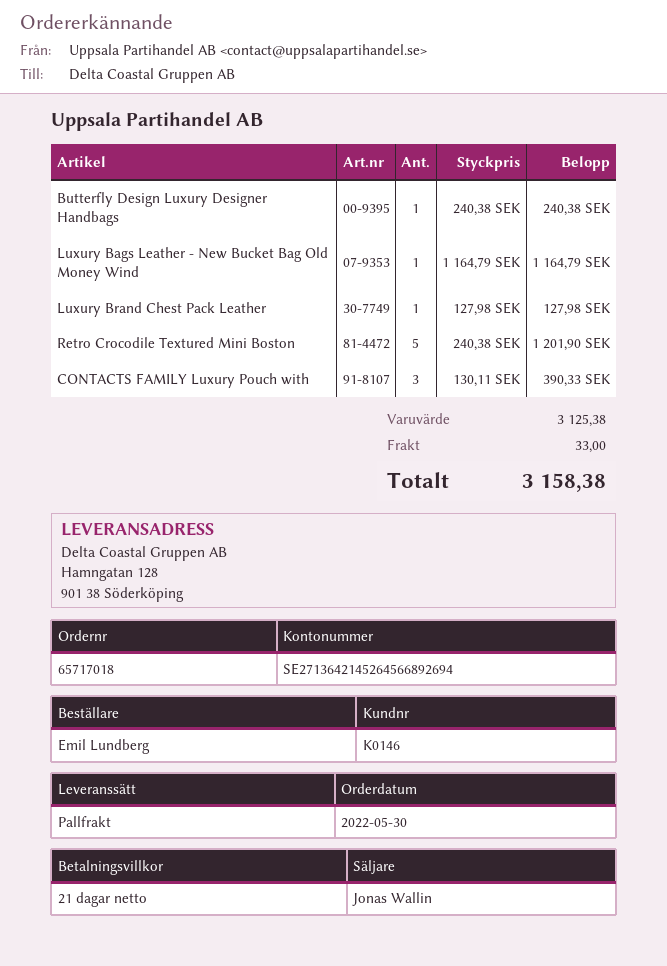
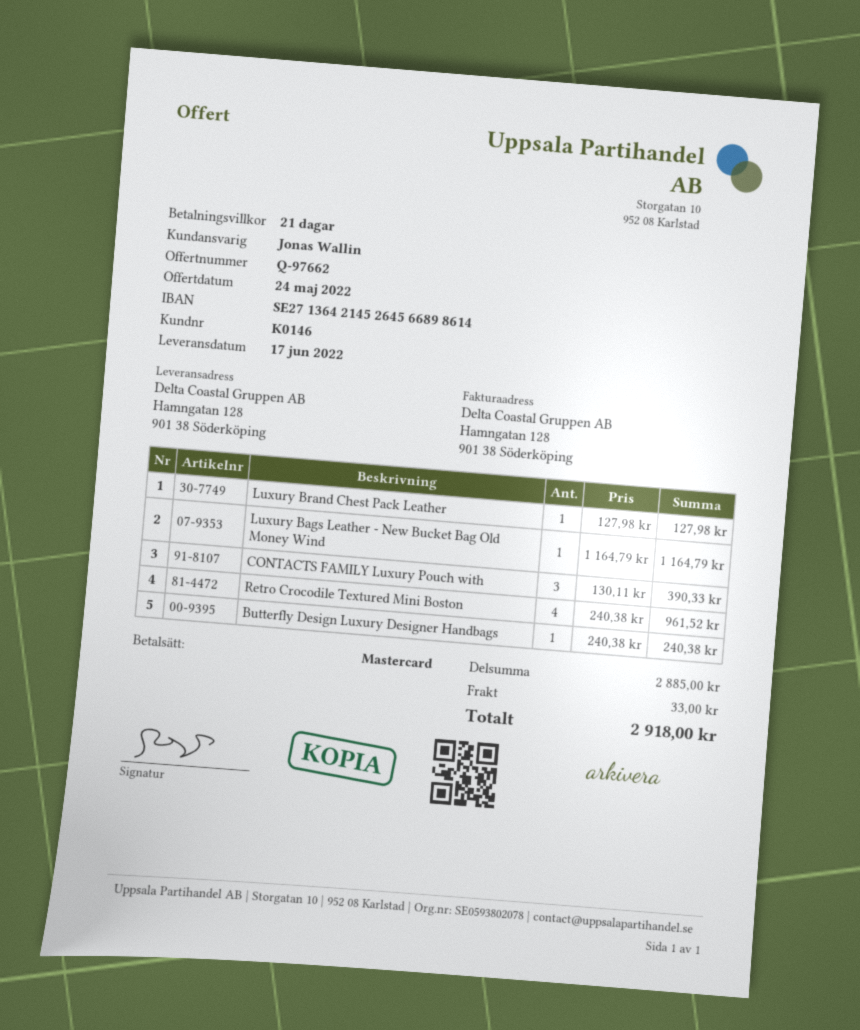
bank account: SE2713642145264566892694 -> SE2713642145264566898614
Retro Crocodile Textured Mini Boston: 5 x 240.38 = 1201.90 -> 4 x 240.38 = 961.52
subtotal: 3125.38 -> 2885.00
total: 3158.38 -> 2918.00

